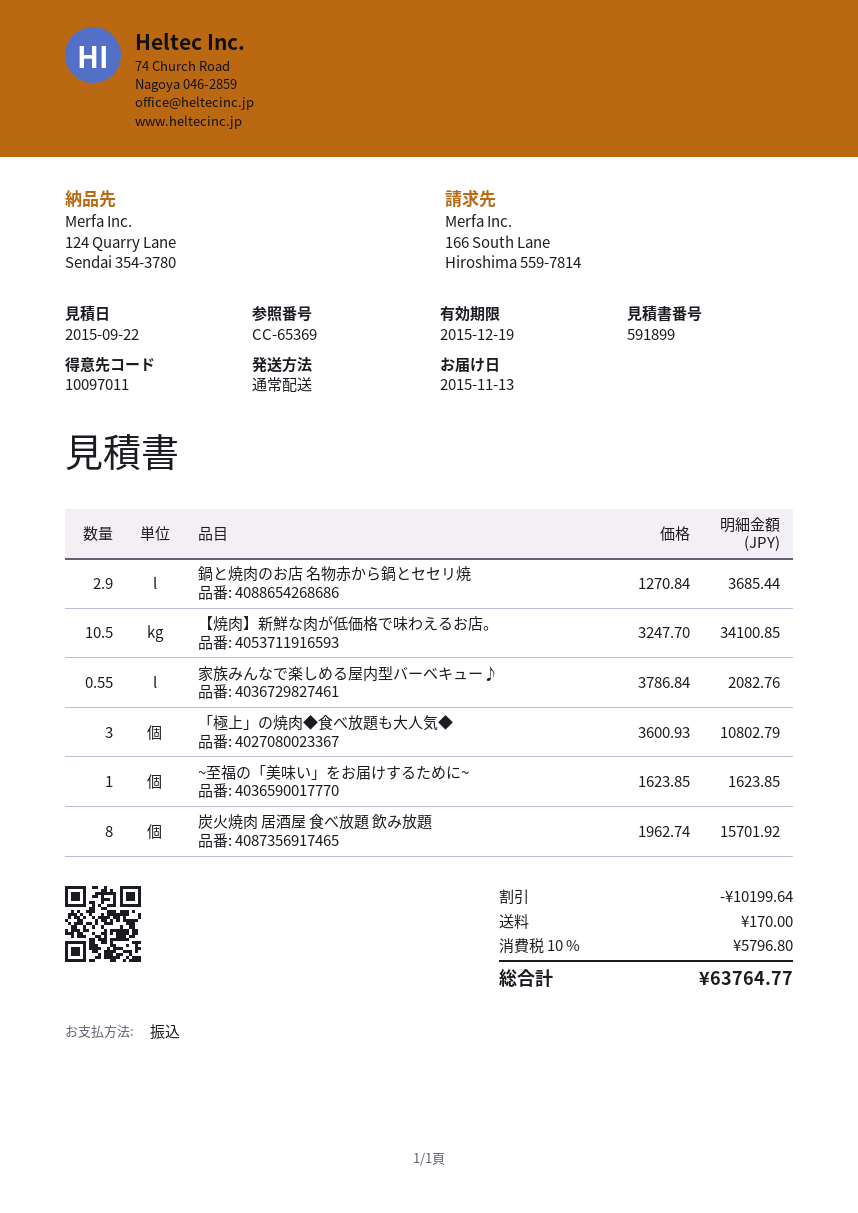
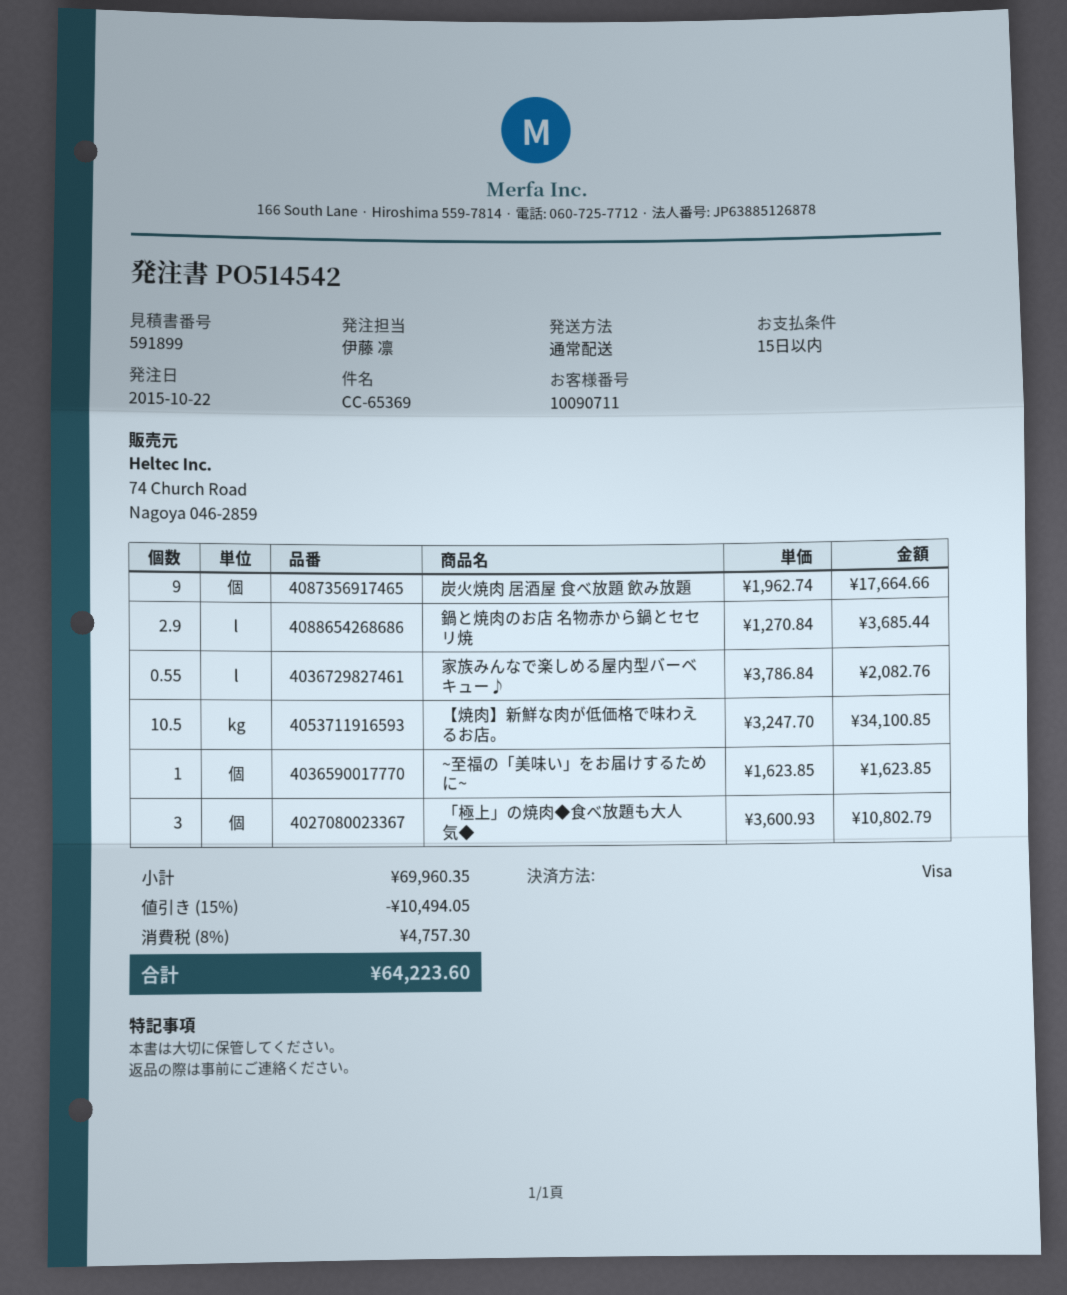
customer number: 10097011 -> 10090711
payment method: bank transfer -> Visa
炭火焼肉 居酒屋 食べ放題 飲み放題: 8 x 1962.74 = 15701.92 -> 9 x 1962.74 = 17664.66
discount: 10199.64 -> 10494.05
shipping: 170.00 -> none
tax: 10% = 5796.80 -> 8% = 4757.30
total: 63764.77 -> 64223.60

